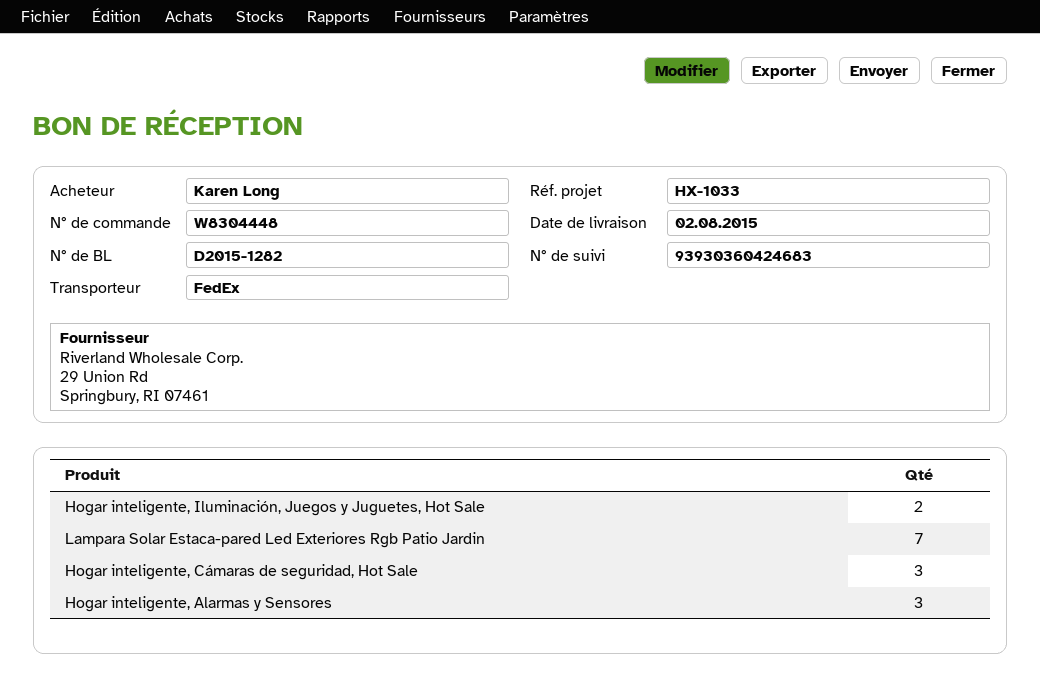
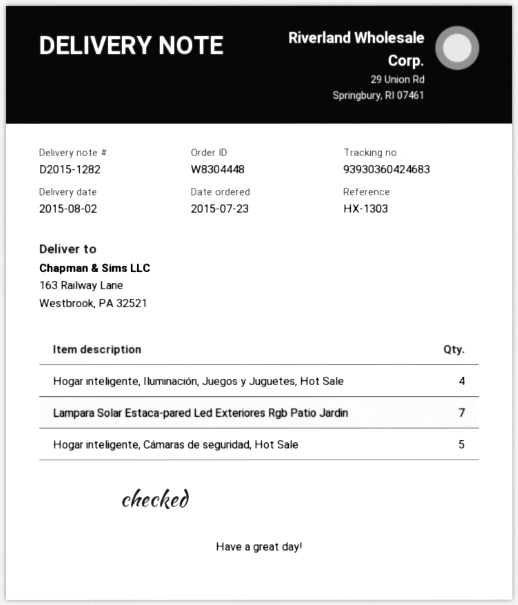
reference: HX-1033 -> HX-1303
Hogar inteligente, Iluminación, Juegos y Juguetes, Hot Sale: 2 -> 4
Hogar inteligente, Cámaras de seguridad, Hot Sale: 3 -> 5
Hogar inteligente, Alarmas y Sensores: 3 -> none

